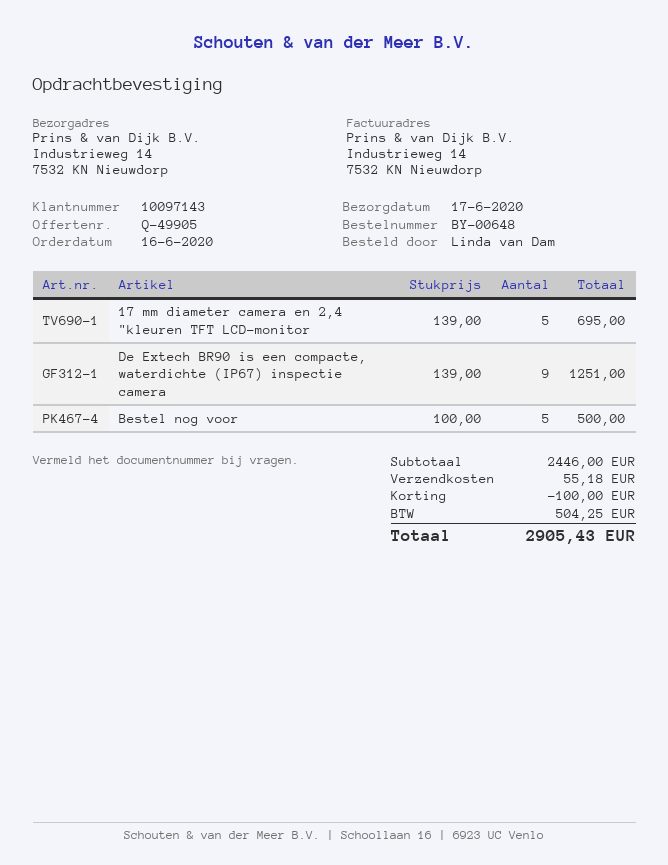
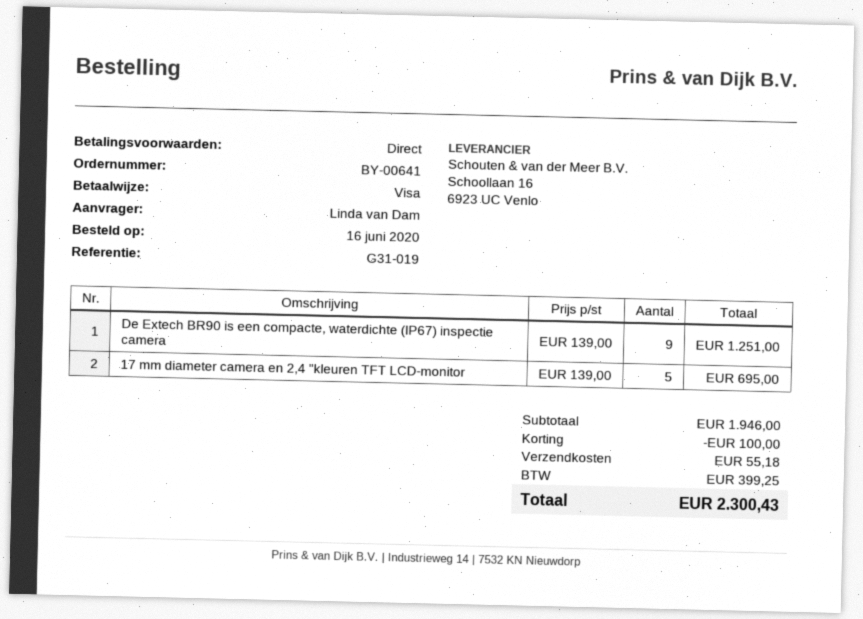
order number: BY-00648 -> BY-00641
Bestel nog voor: 5 x 100.00 = 500.00 -> none
subtotal: 2446.00 -> 1946.00
tax: 504.25 -> 399.25
total: 2905.43 -> 2300.43

